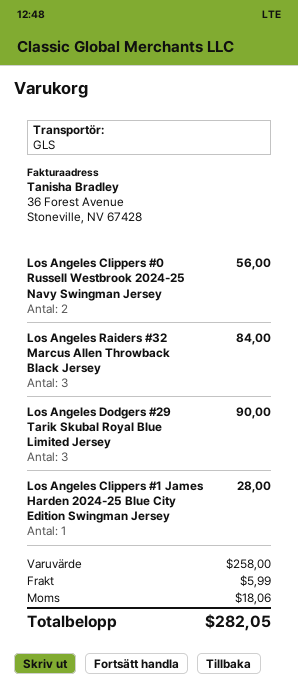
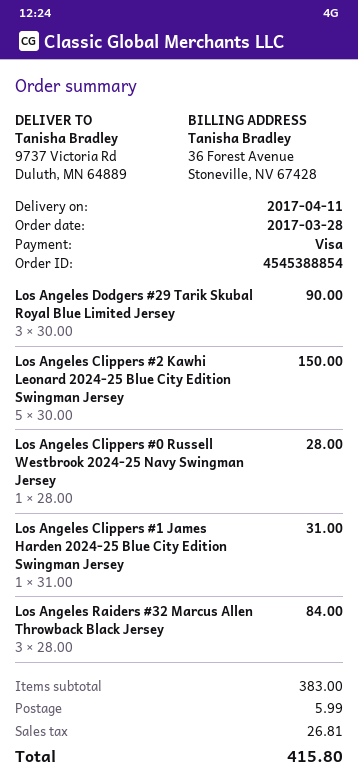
Los Angeles Clippers #0 Russell Westbrook 2024-25 Navy Swingman Jersey: 2 for 56.00 -> 1 for 28.00
Los Angeles Clippers #1 James Harden 2024-25 Blue City Edition Swingman Jersey: 1 for 28.00 -> 1 for 31.00
Los Angeles Clippers #2 Kawhi Leonard 2024-25 Blue City Edition Swingman Jersey: none -> 5 for 150.00
subtotal: 258.00 -> 383.00
tax: 18.06 -> 26.81
total: 282.05 -> 415.80

